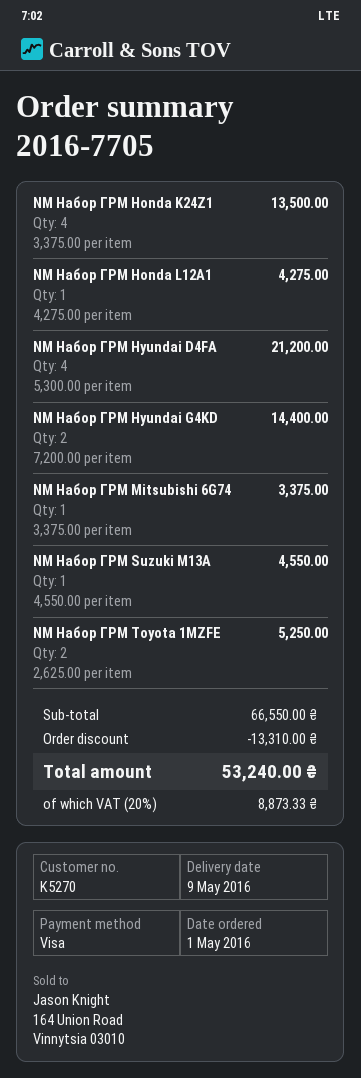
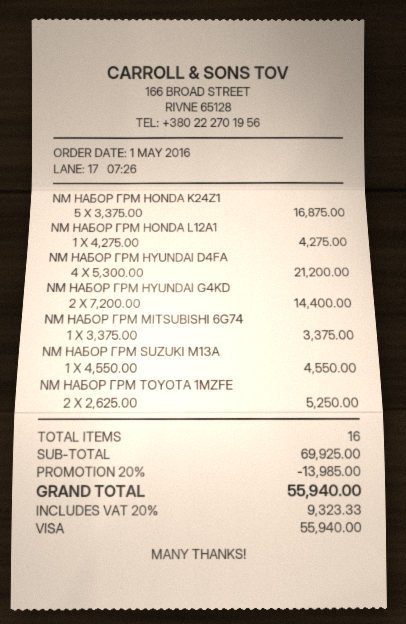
NM Набор ГРМ Honda K24Z1: 4 x 3375.00 = 13500.00 -> 5 x 3375.00 = 16875.00
subtotal: 66550.00 -> 69925.00
discount: 13310.00 -> 13985.00
tax: 20% = 8873.33 -> 20% = 9323.33
total: 53240.00 -> 55940.00

